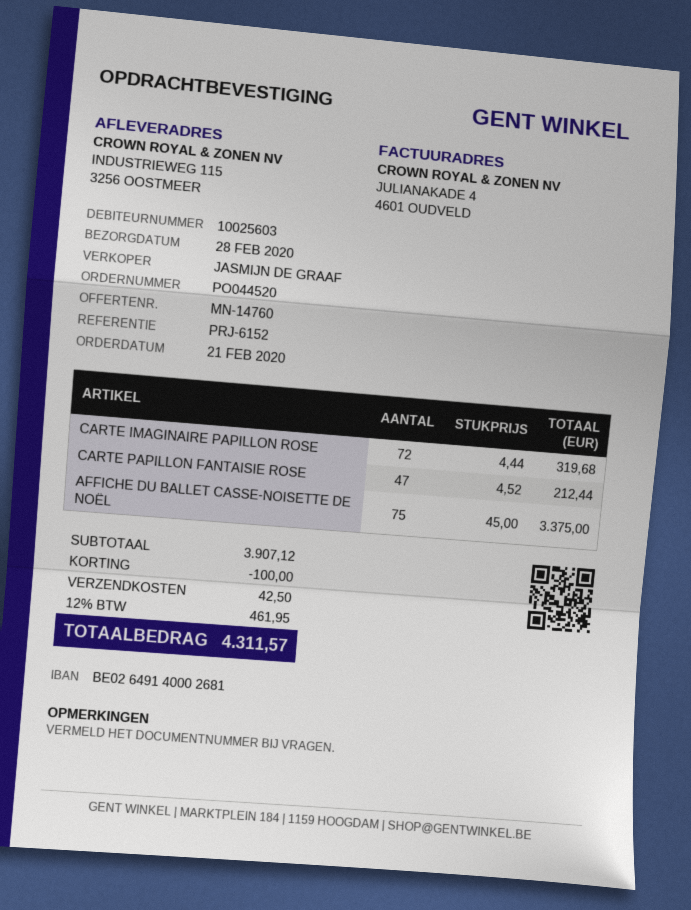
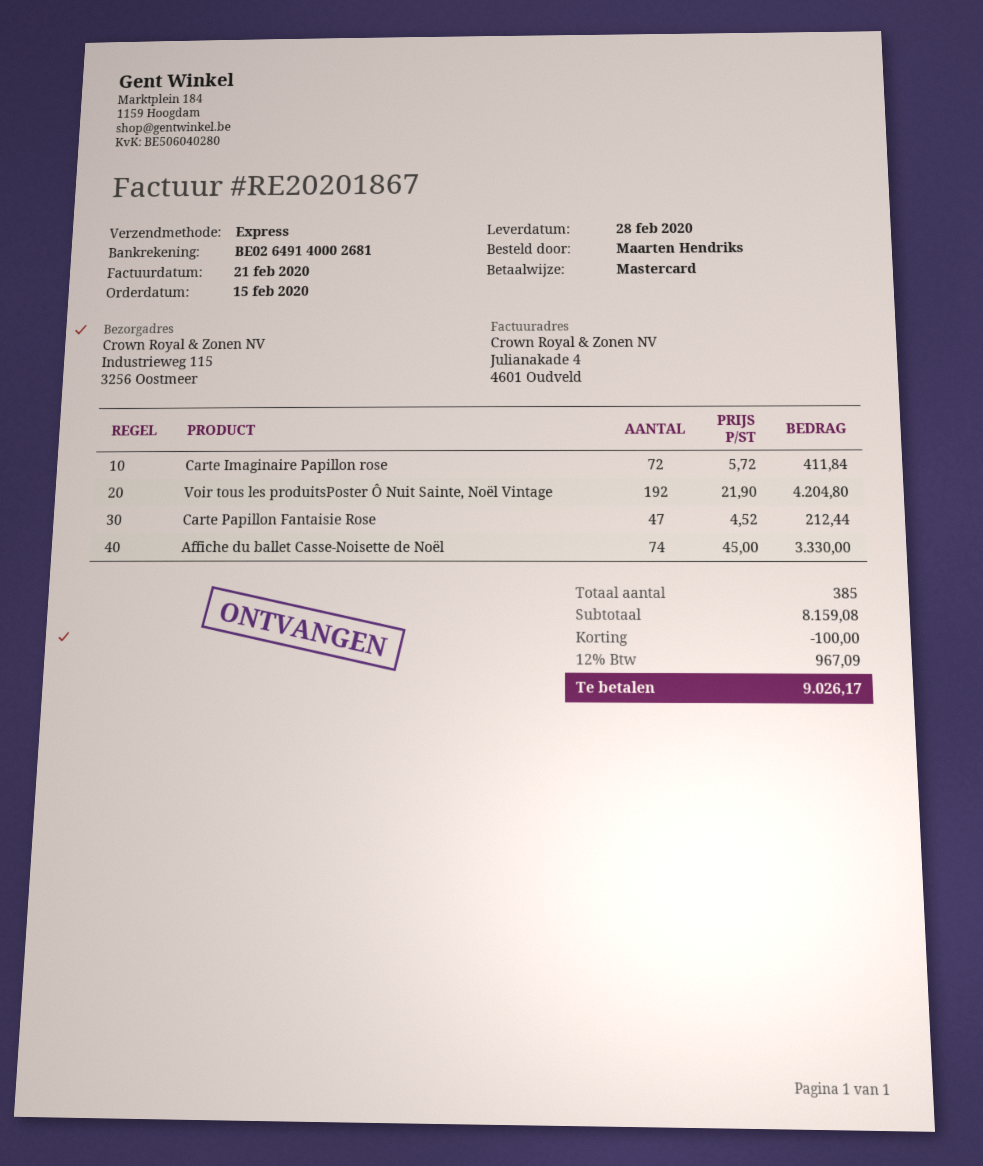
order date: 2020-02-21 -> 2020-02-15
CARTE IMAGINAIRE PAPILLON ROSE: 72 x 4.44 = 319.68 -> 72 x 5.72 = 411.84
AFFICHE DU BALLET CASSE-NOISETTE DE NOËL: 75 x 45.00 = 3375.00 -> 74 x 45.00 = 3330.00
Voir tous les produitsPoster Ô Nuit Sainte, Noël Vintage: none -> 192 x 21.90 = 4204.80
subtotal: 3907.12 -> 8159.08
shipping: 42.50 -> none
tax: 12% = 461.95 -> 12% = 967.09
total: 4311.57 -> 9026.17

